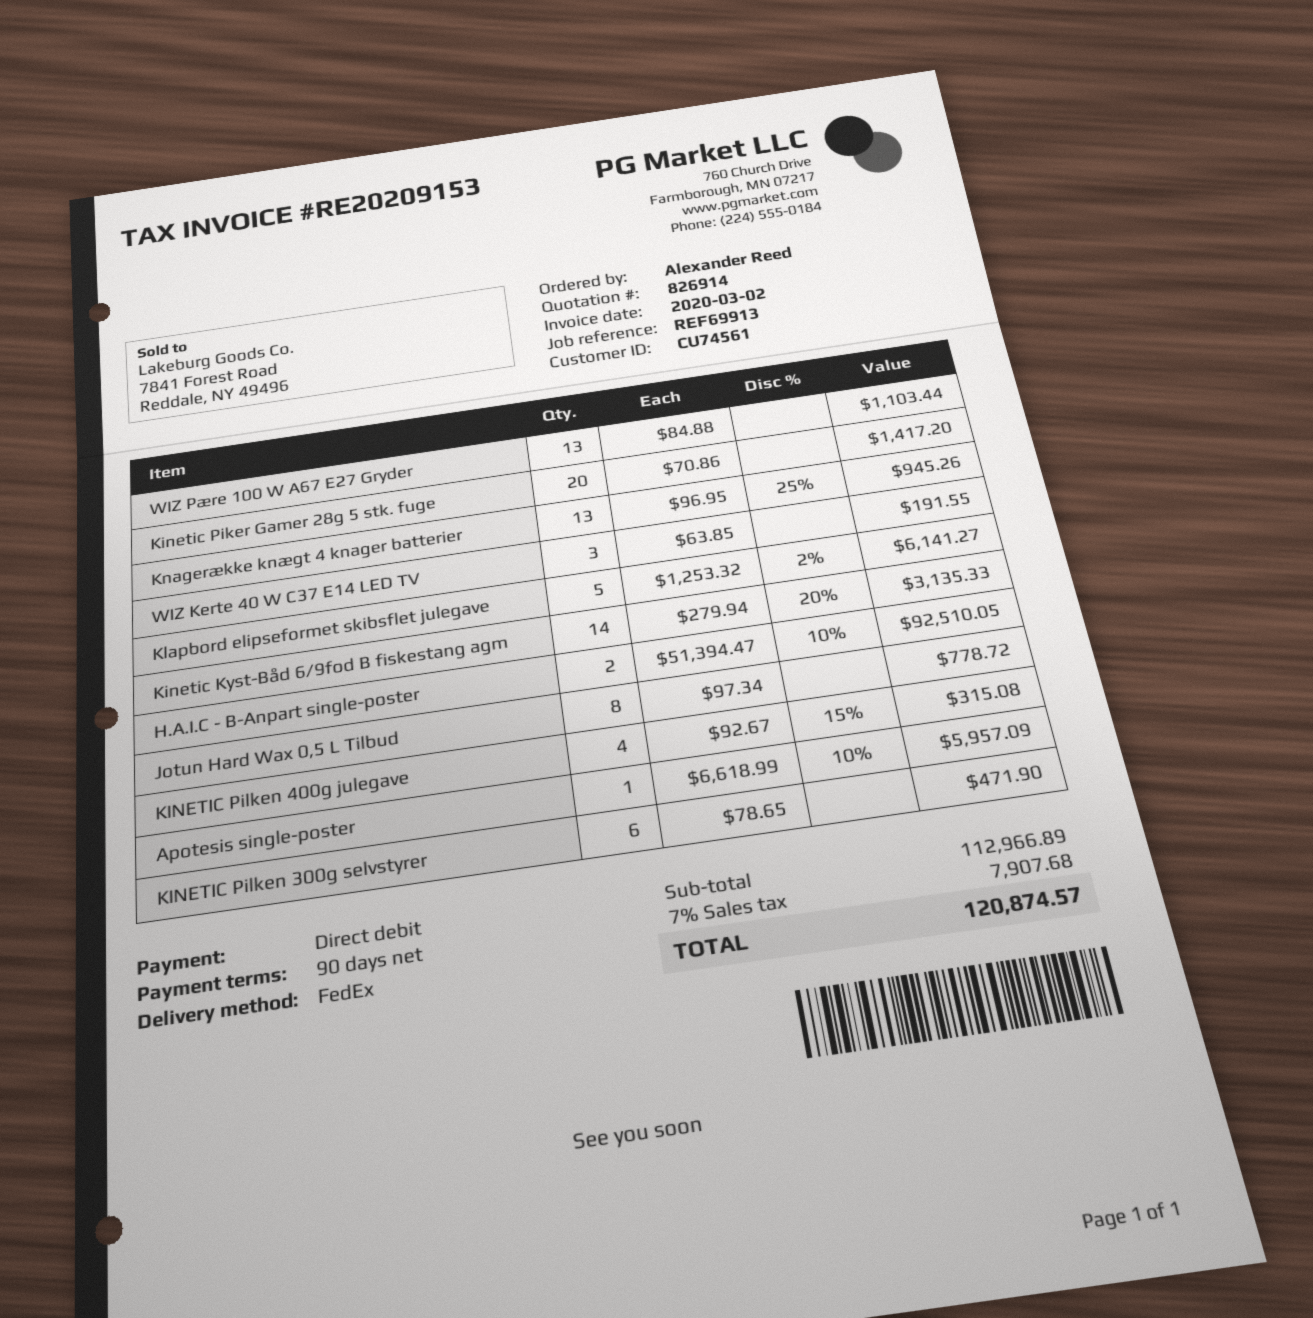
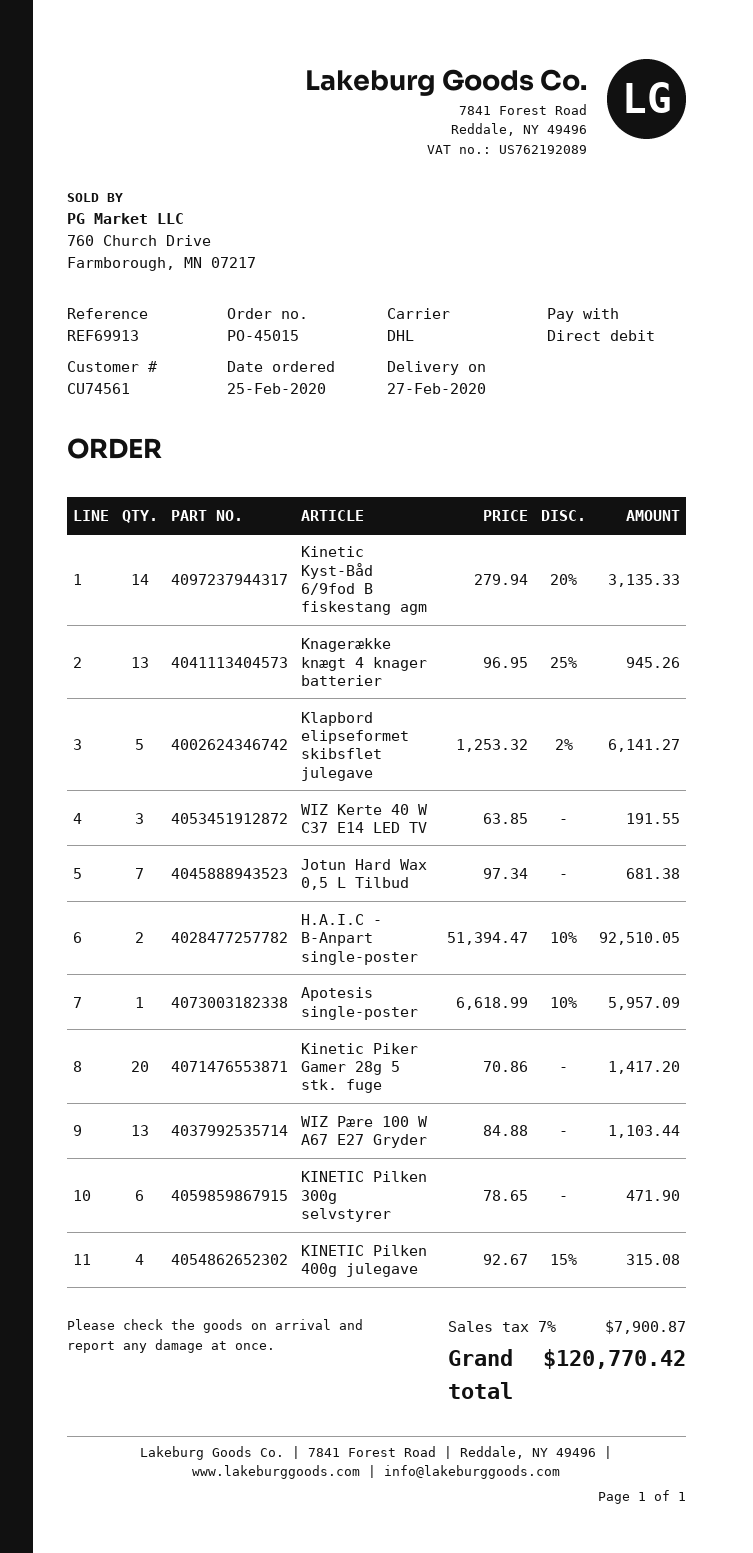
shipping method: FedEx -> DHL
Jotun Hard Wax 0,5 L Tilbud: 8 x 97.34 = 778.72 -> 7 x 97.34 = 681.38
tax: 7% = 7907.68 -> 7% = 7900.87
total: 120874.57 -> 120770.42

